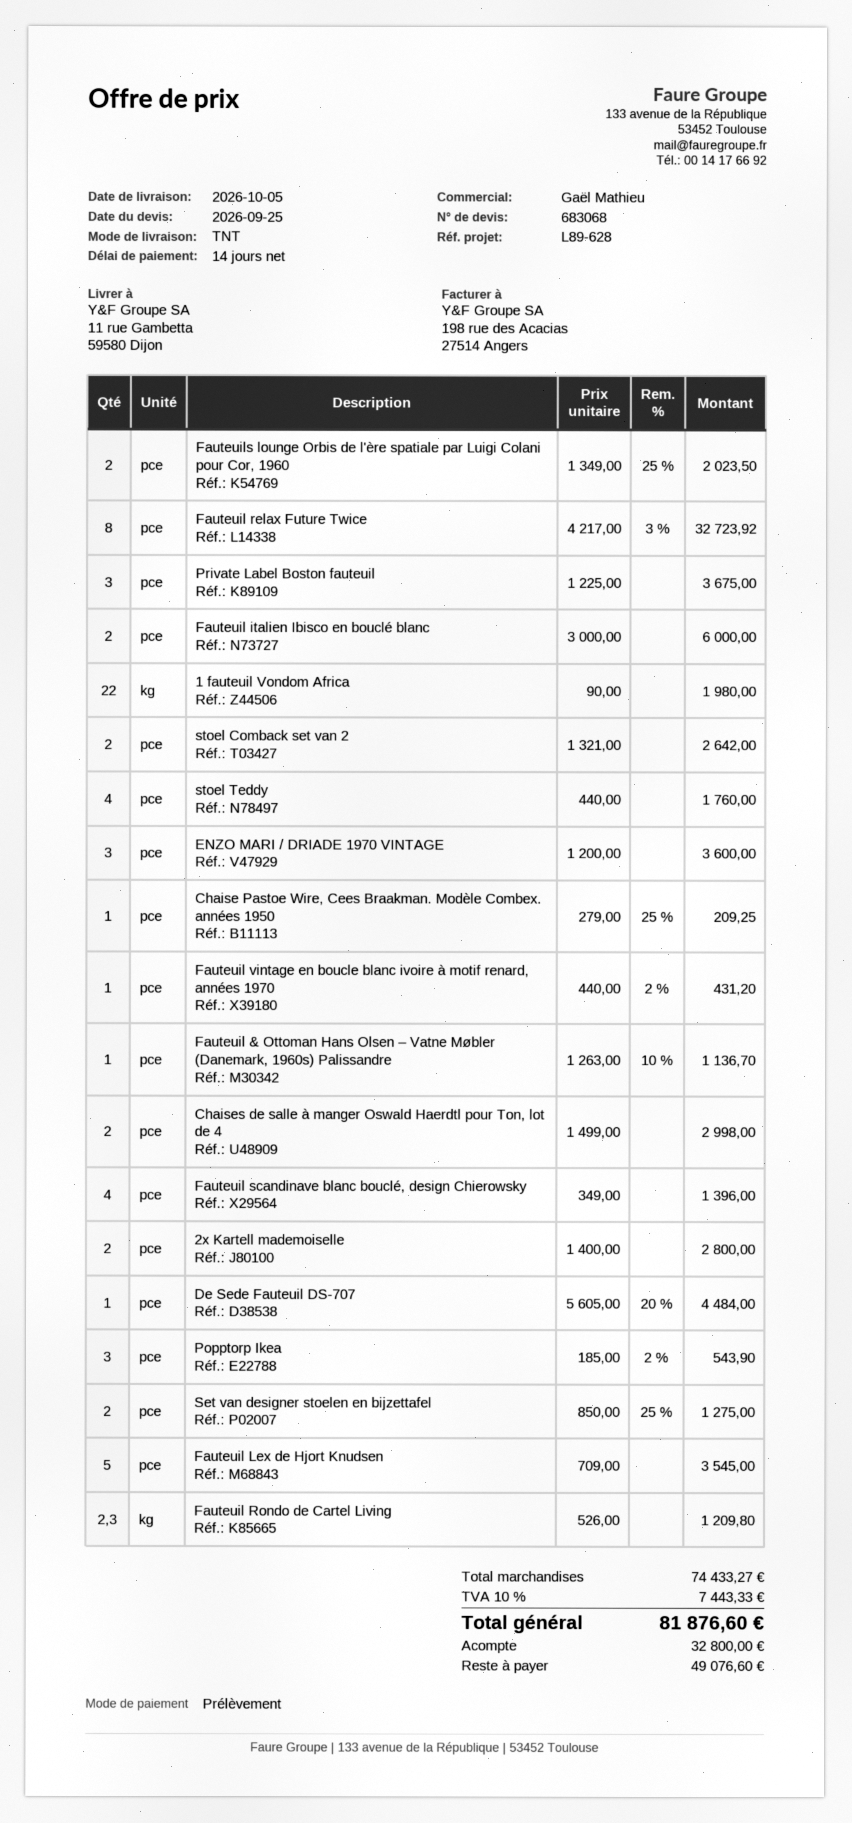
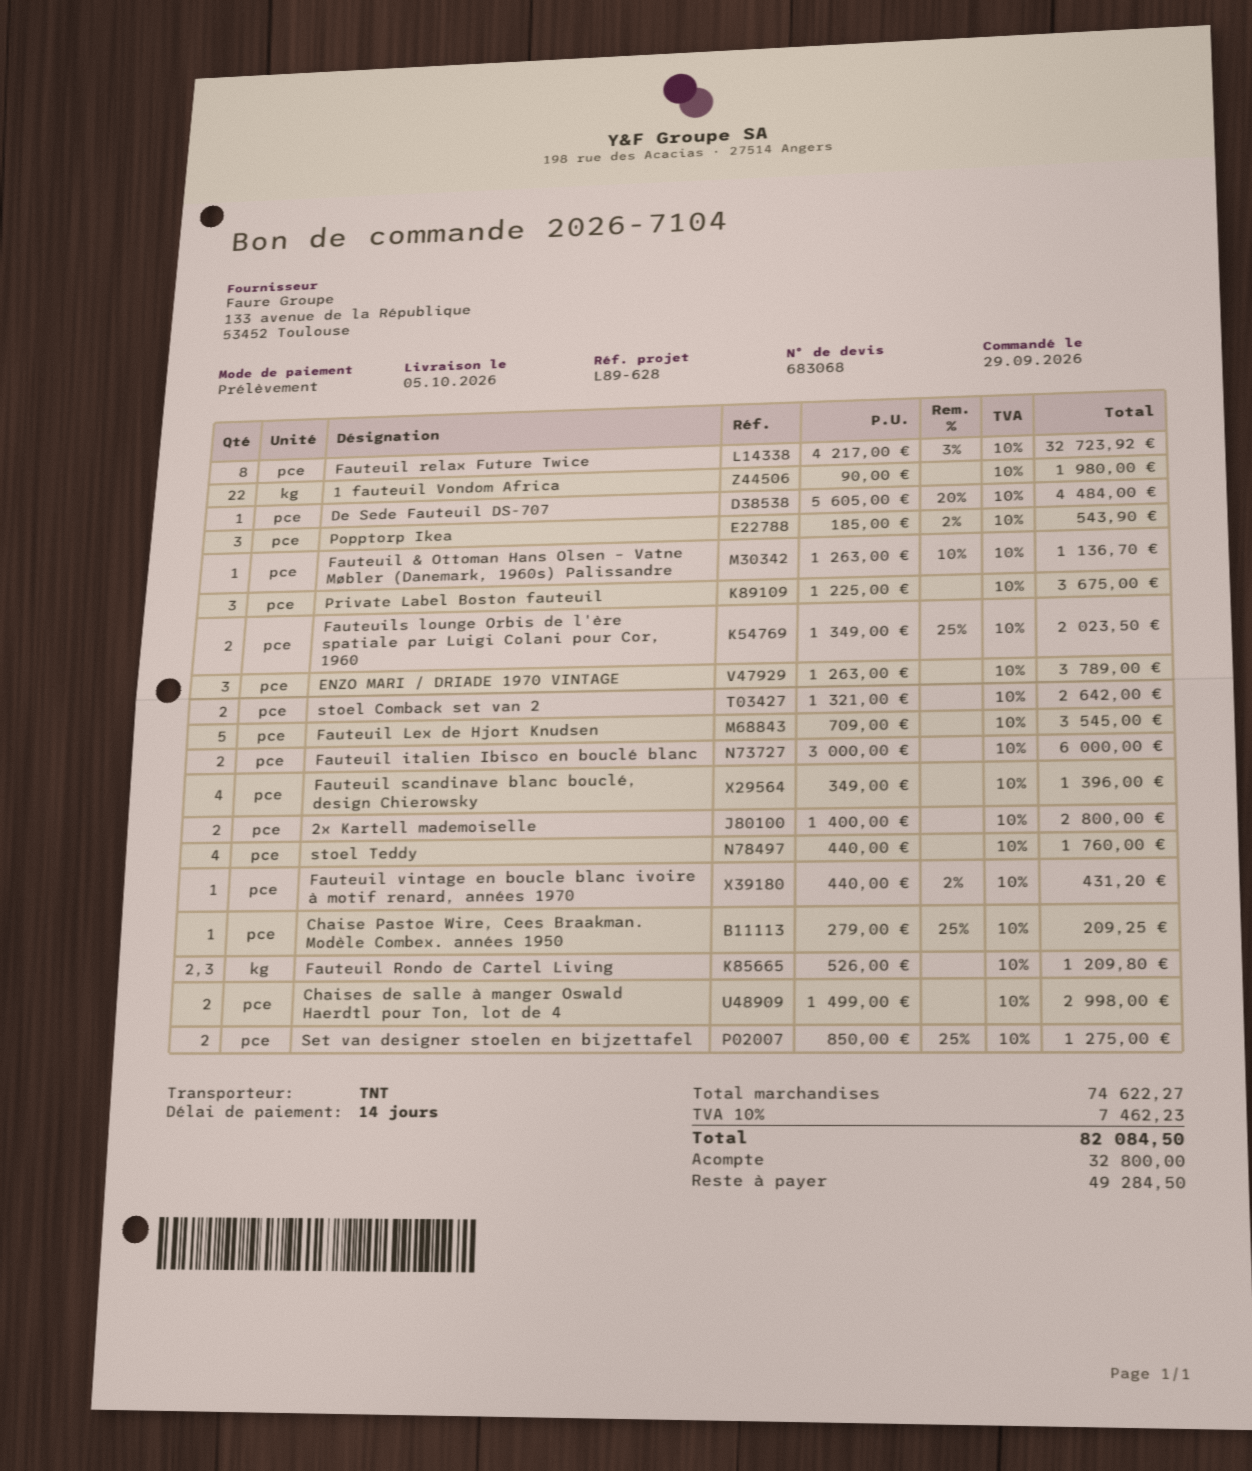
ENZO MARI / DRIADE 1970 VINTAGE: 3 x 1200.00 = 3600.00 -> 3 x 1263.00 = 3789.00
subtotal: 74433.27 -> 74622.27
tax: 10% = 7443.33 -> 10% = 7462.23
total: 81876.60 -> 82084.50
balance: 49076.60 -> 49284.50

